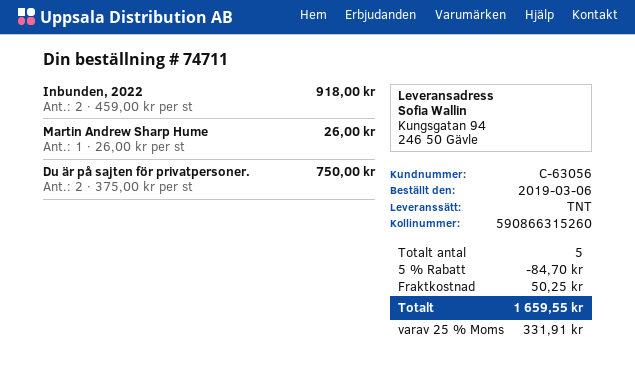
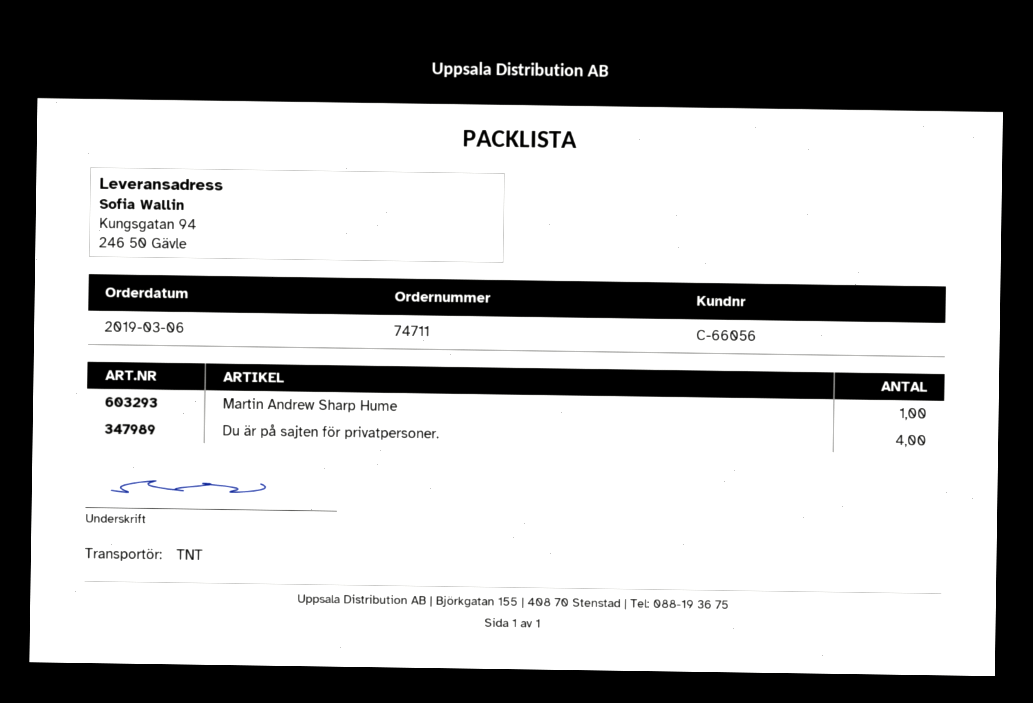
customer number: C-63056 -> C-66056
Inbunden, 2022: 2 -> none
Du är på sajten för privatpersoner.: 2 -> 4

